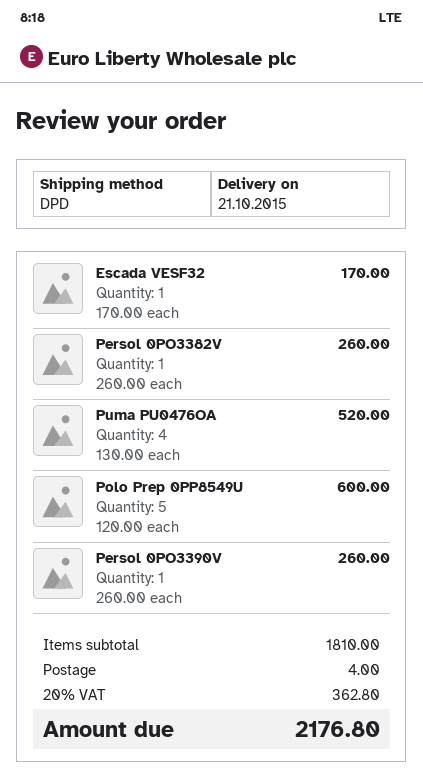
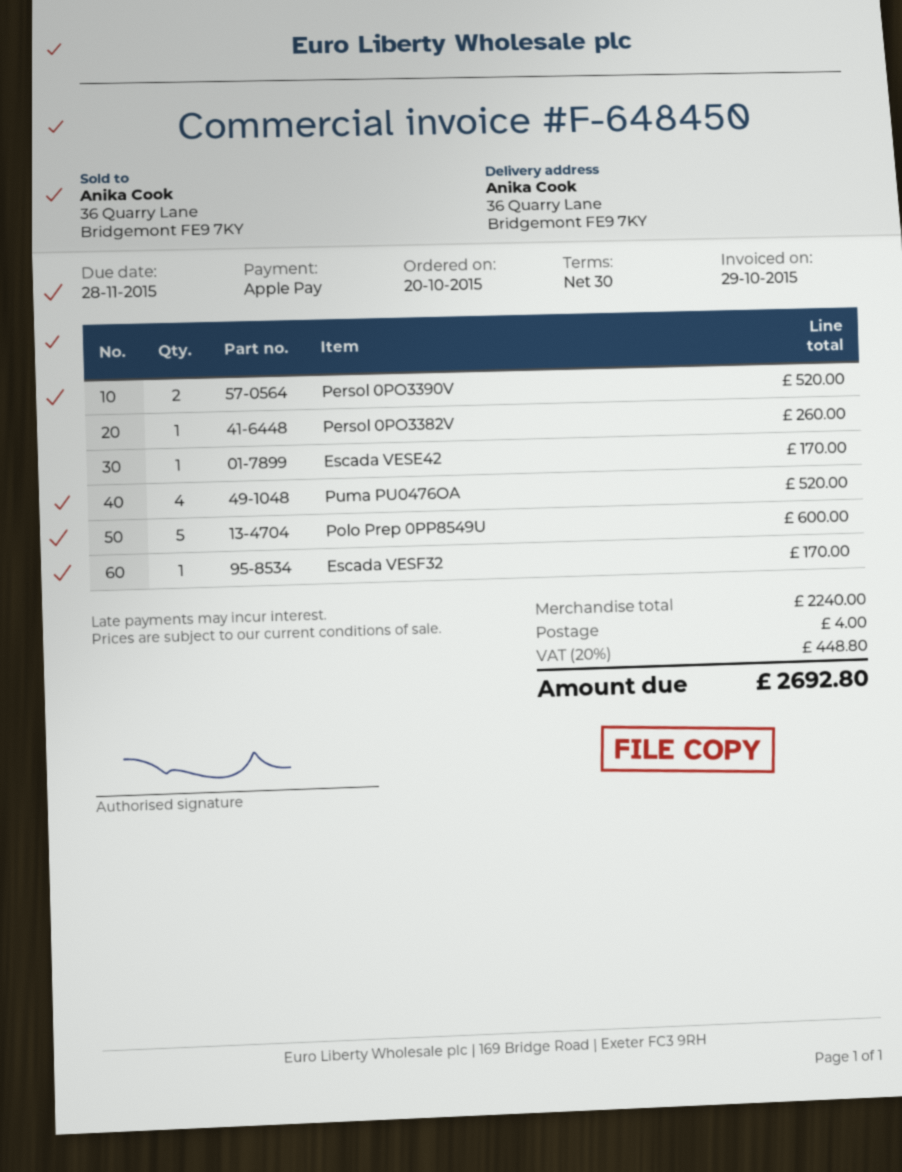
Persol 0PO3390V: 1 for 260.00 -> 2 for 520.00
Escada VESE42: none -> 1 for 170.00
subtotal: 1810.00 -> 2240.00
tax: 20% = 362.80 -> 20% = 448.80
total: 2176.80 -> 2692.80

